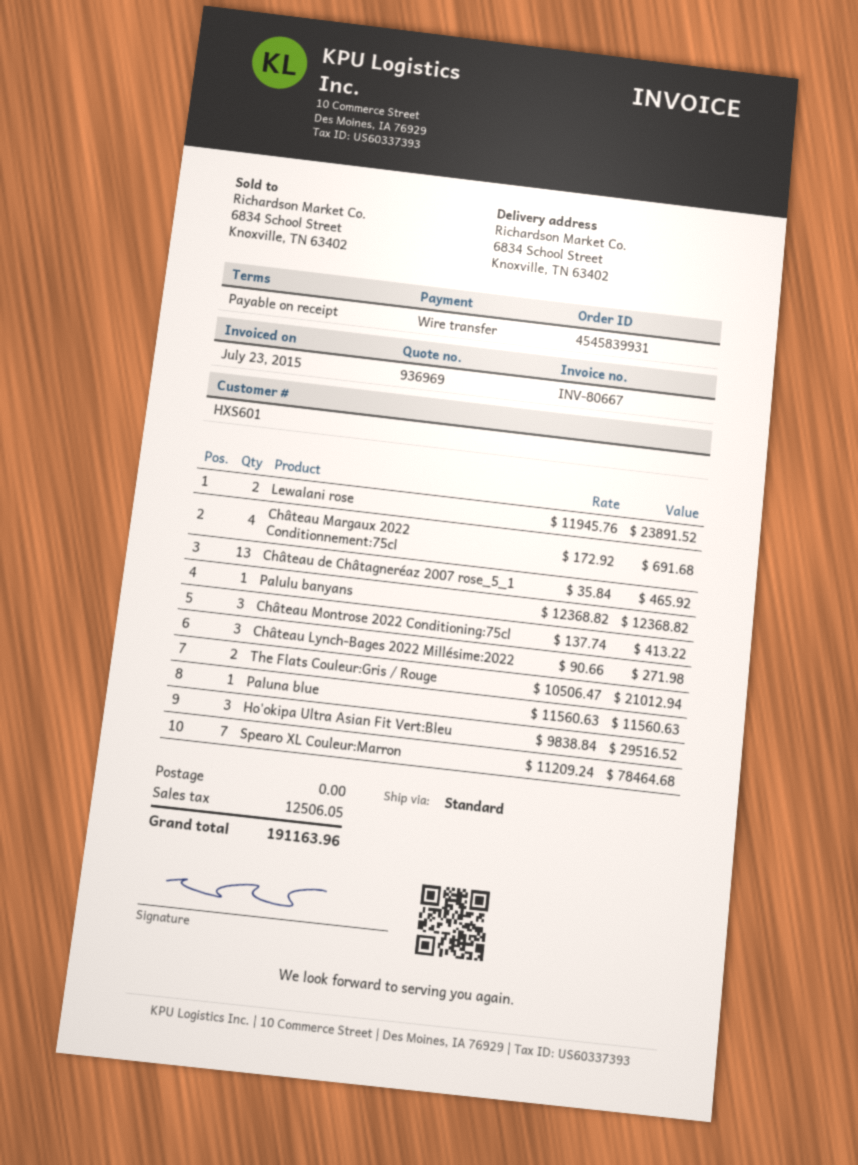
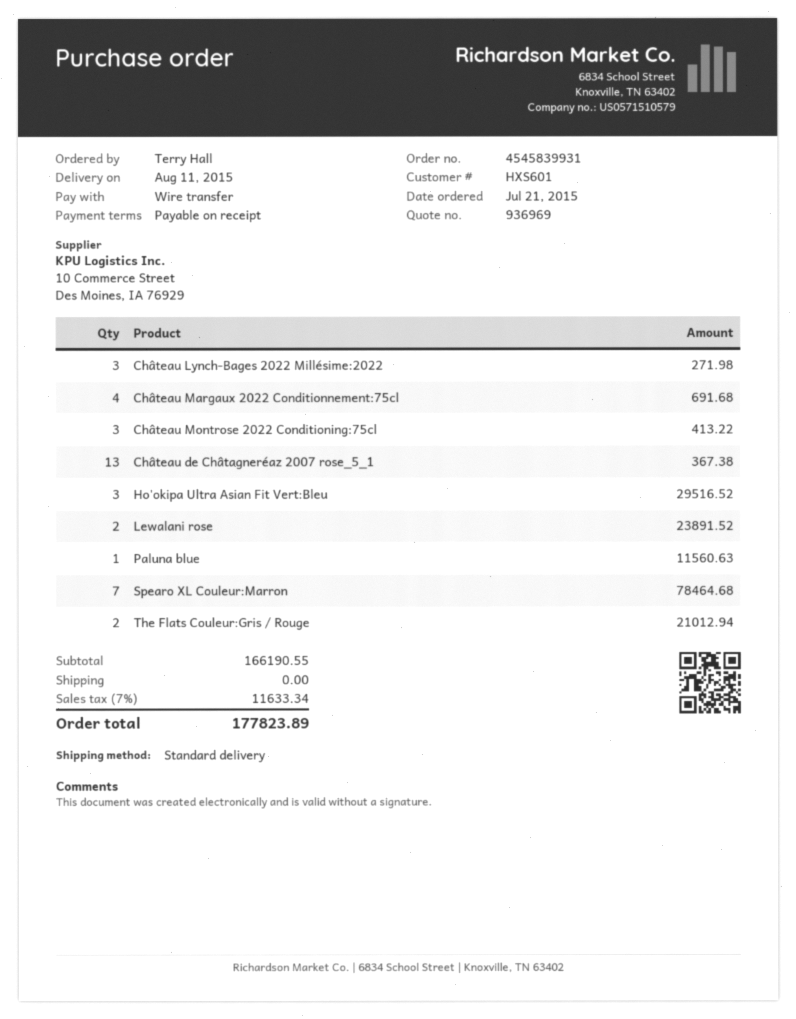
Château de Châtagneréaz 2007 rose_5_1: 13 for 465.92 -> 13 for 367.38
Palulu banyans: 1 for 12368.82 -> none
tax: 12506.05 -> 11633.34
total: 191163.96 -> 177823.89

